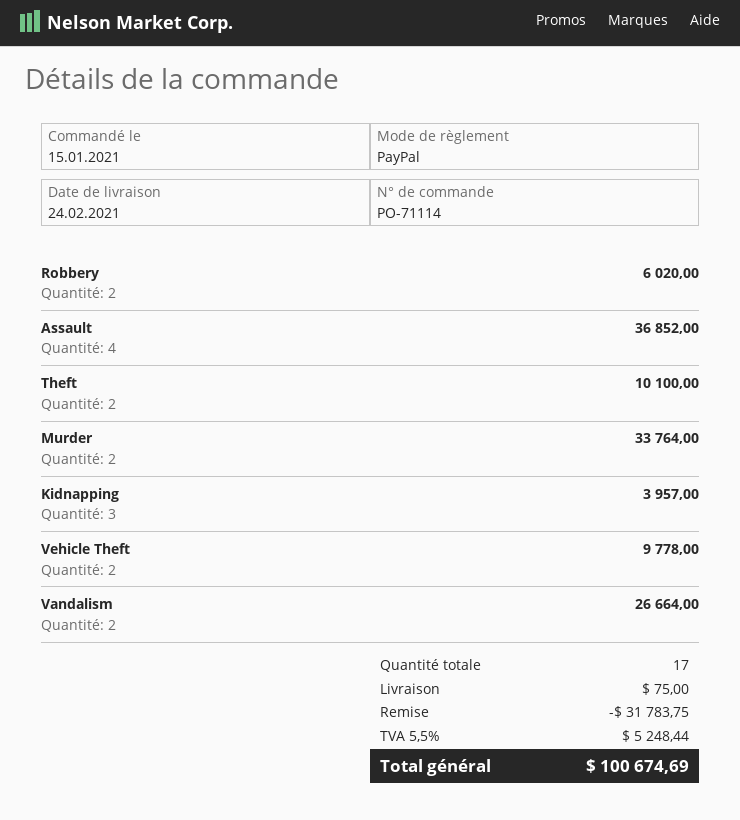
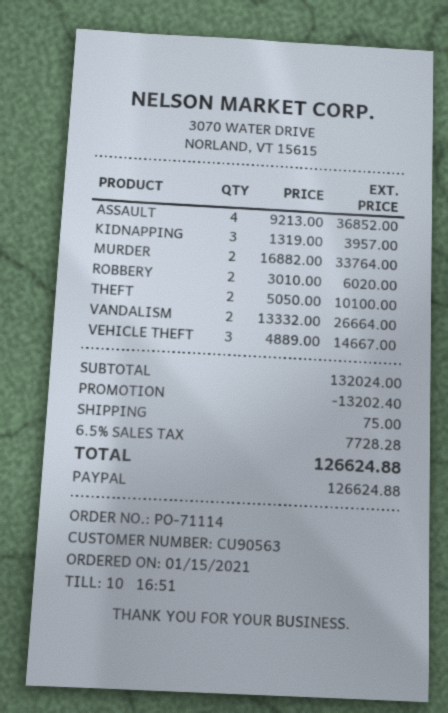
Vehicle Theft: 2 for 9778.00 -> 3 for 14667.00
discount: 31783.75 -> 13202.40
tax: 5.5% = 5248.44 -> 6.5% = 7728.28
total: 100674.69 -> 126624.88

